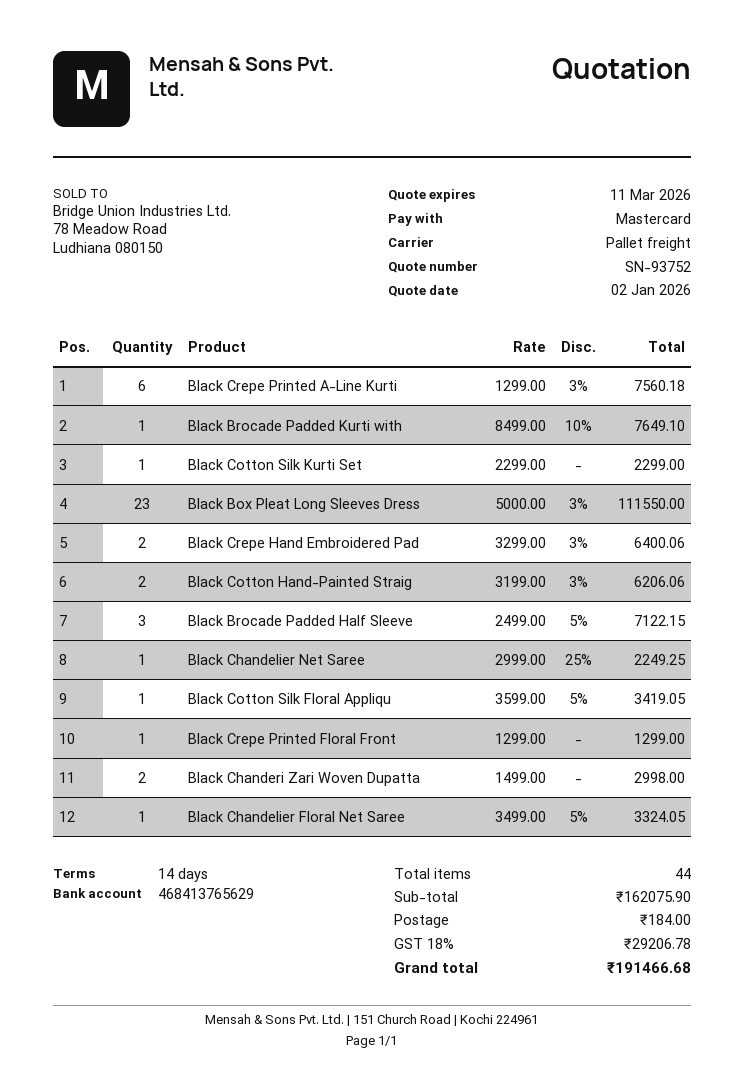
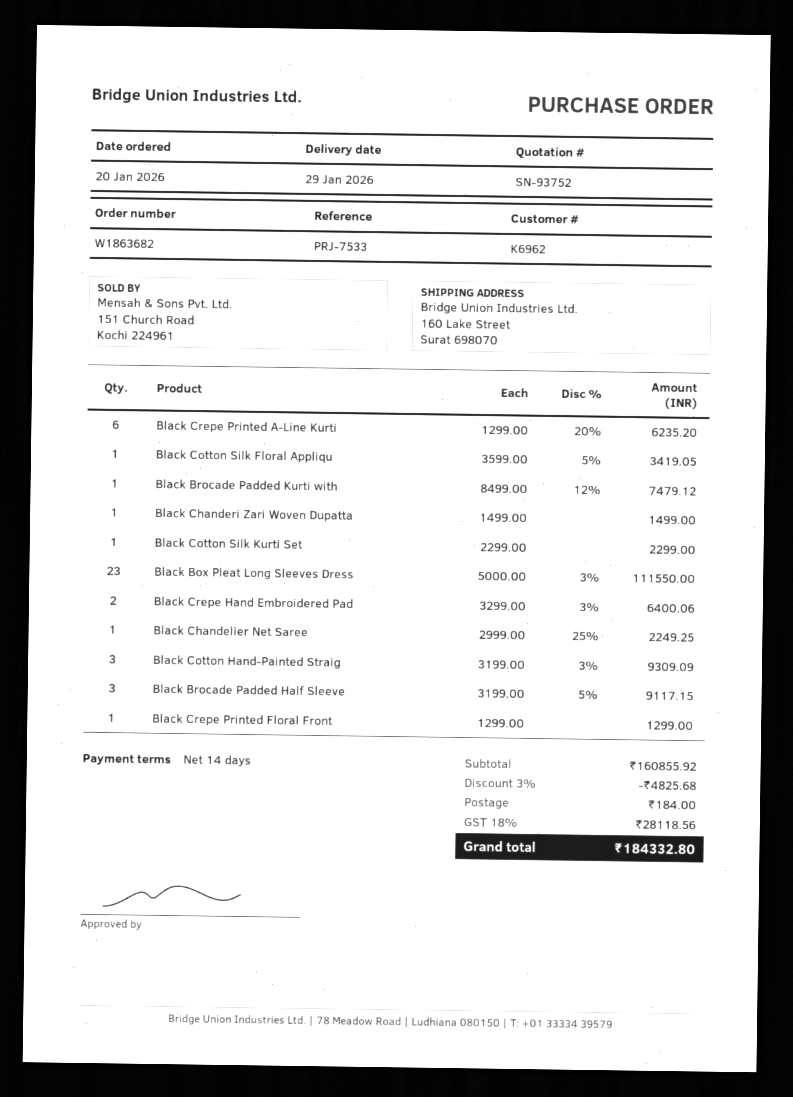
Black Crepe Printed A-Line Kurti: 6 x 1299.00 - 3% = 7560.18 -> 6 x 1299.00 - 20% = 6235.20
Black Brocade Padded Kurti with: 1 x 8499.00 - 10% = 7649.10 -> 1 x 8499.00 - 12% = 7479.12
Black Cotton Hand-Painted Straig: 2 x 3199.00 - 3% = 6206.06 -> 3 x 3199.00 - 3% = 9309.09
Black Brocade Padded Half Sleeve: 3 x 2499.00 - 5% = 7122.15 -> 3 x 3199.00 - 5% = 9117.15
Black Chanderi Zari Woven Dupatta: 2 x 1499.00 = 2998.00 -> 1 x 1499.00 = 1499.00
Black Chandelier Floral Net Saree: 1 x 3499.00 - 5% = 3324.05 -> none
subtotal: 162075.90 -> 160855.92
discount: none -> 3% = 4825.68
tax: 18% = 29206.78 -> 18% = 28118.56
total: 191466.68 -> 184332.80

